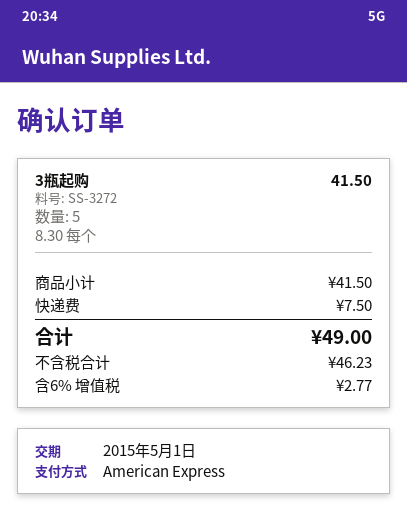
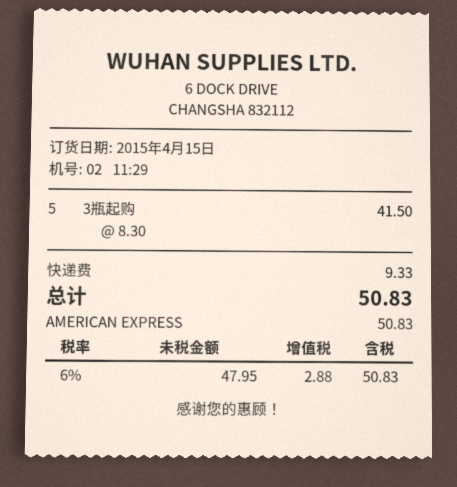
shipping: 7.50 -> 9.33
net: 46.23 -> 47.95
tax: 6% = 2.77 -> 6% = 2.88
total: 49.00 -> 50.83

